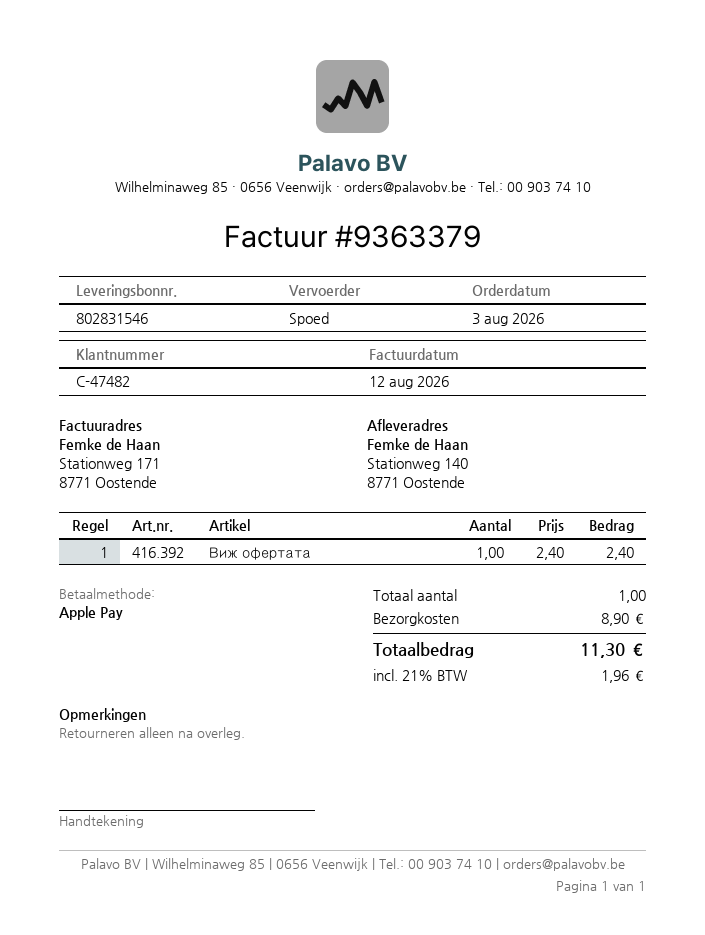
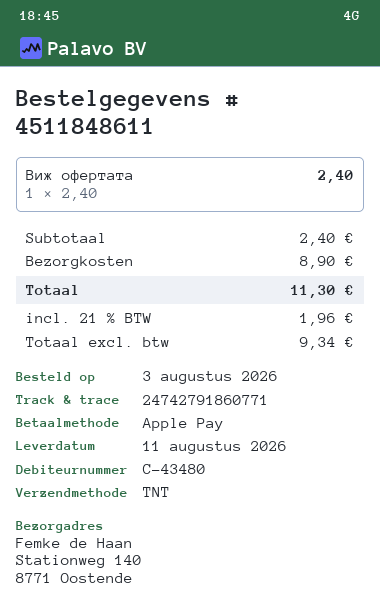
customer number: C-47482 -> C-43480
shipping method: express -> TNT

